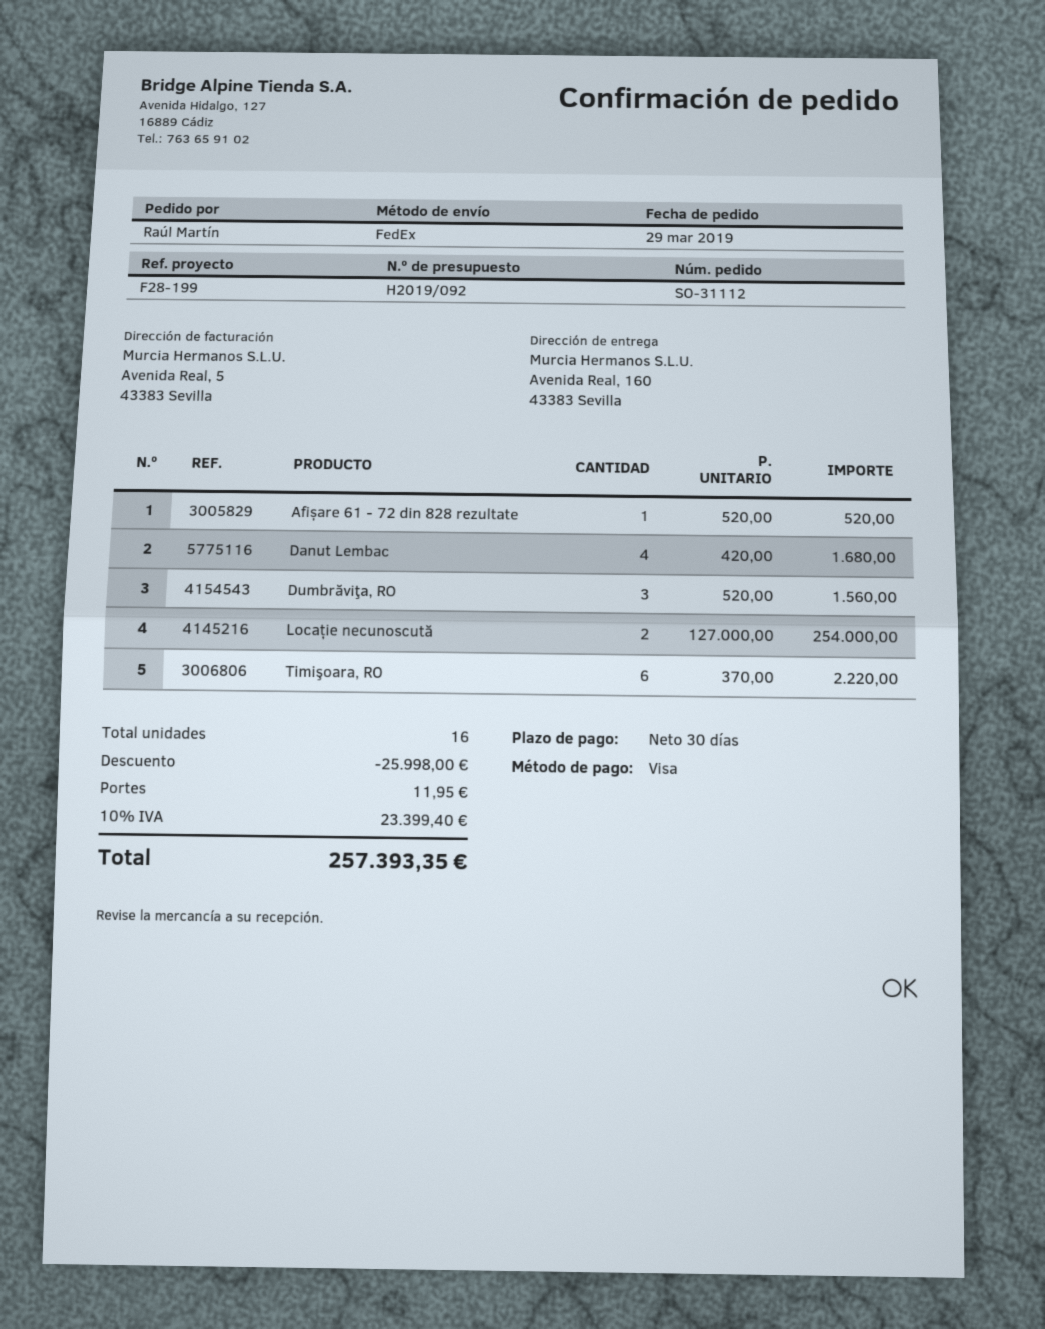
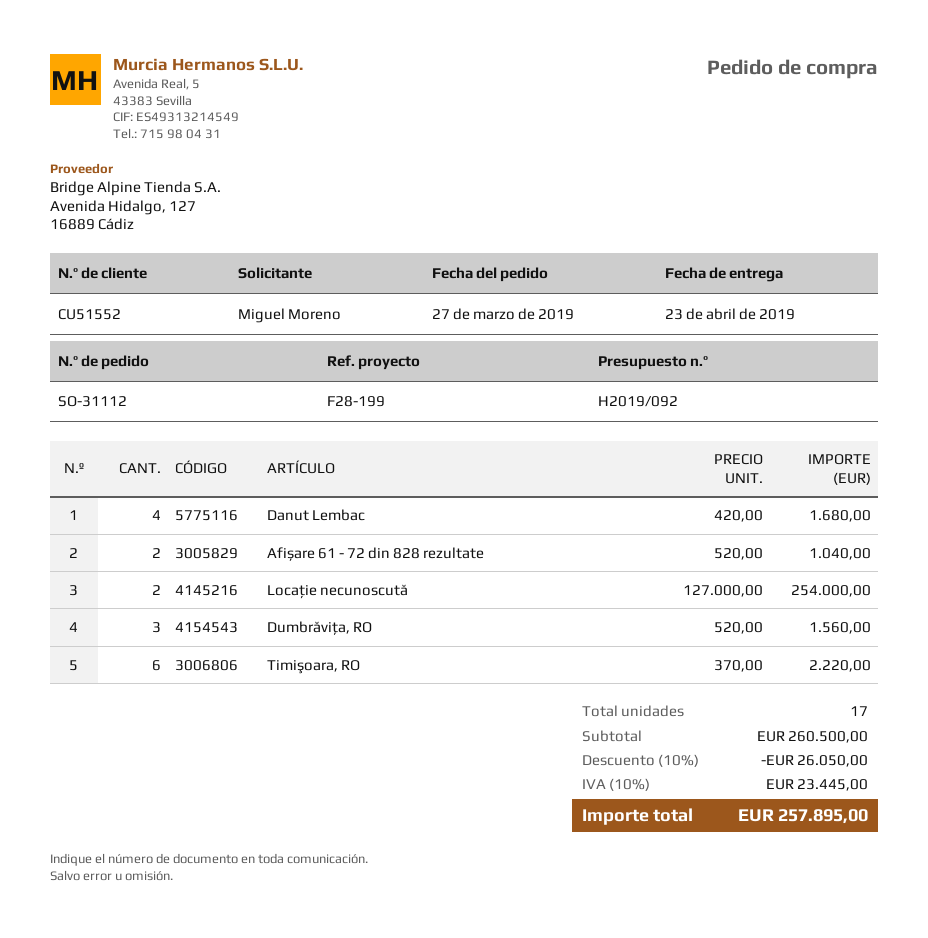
order date: 2019-03-29 -> 2019-03-27
ordered by: Raúl Martín -> Miguel Moreno
Afișare 61 - 72 din 828 rezultate: 1 x 520.00 = 520.00 -> 2 x 520.00 = 1040.00
total quantity: 16 -> 17
discount: 25998.00 -> 26050.00
shipping: 11.95 -> none
tax: 10% = 23399.40 -> 10% = 23445.00
total: 257393.35 -> 257895.00

